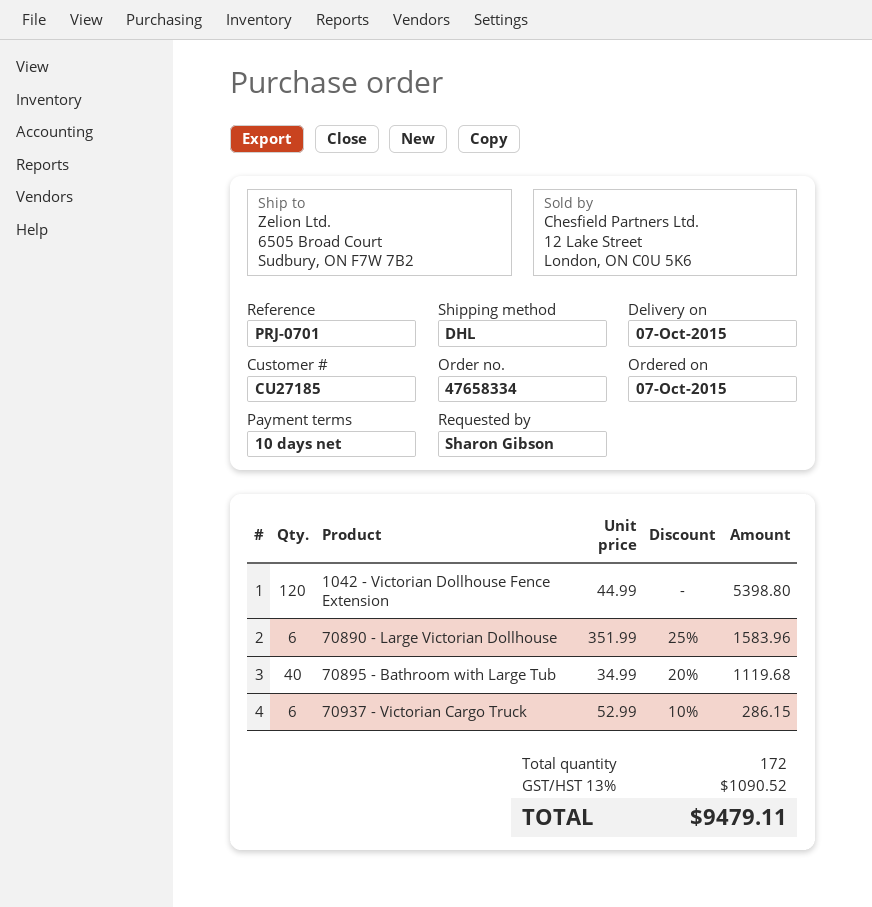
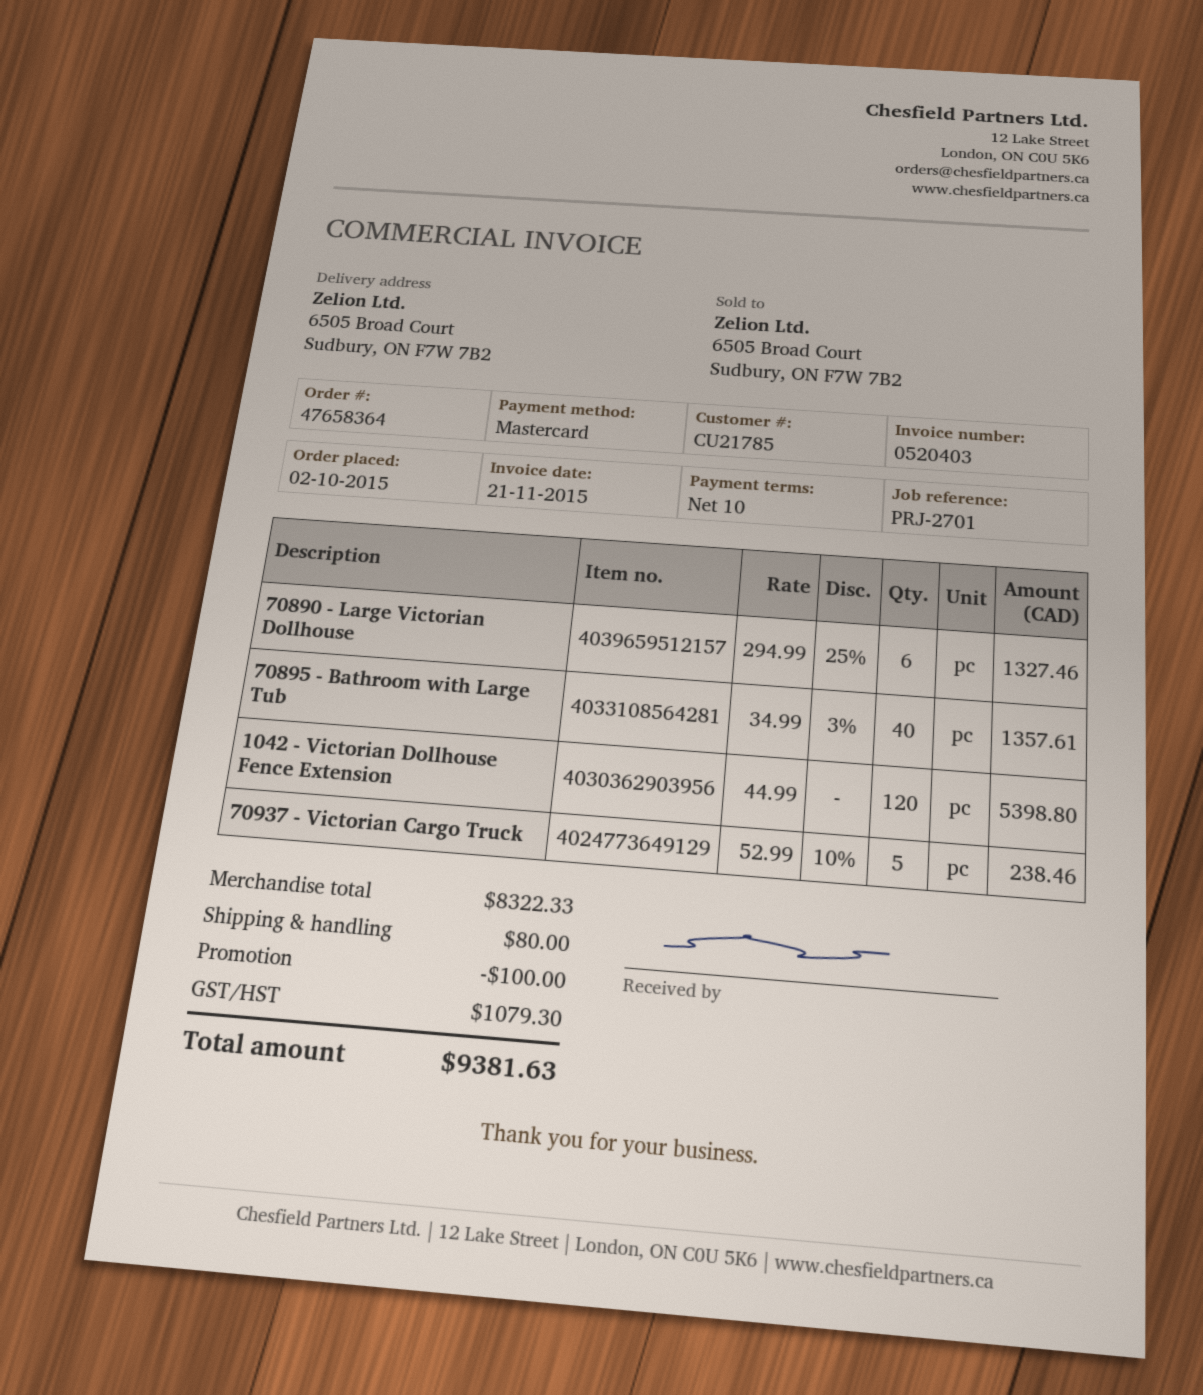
order number: 47658334 -> 47658364
order date: 2015-10-07 -> 2015-10-02
customer number: CU27185 -> CU21785
reference: PRJ-0701 -> PRJ-2701
70890 - Large Victorian Dollhouse: 6 x 351.99 - 25% = 1583.96 -> 6 x 294.99 - 25% = 1327.46
70895 - Bathroom with Large Tub: 40 x 34.99 - 20% = 1119.68 -> 40 x 34.99 - 3% = 1357.61
70937 - Victorian Cargo Truck: 6 x 52.99 - 10% = 286.15 -> 5 x 52.99 - 10% = 238.46
discount: none -> 100.00
shipping: none -> 80.00
tax: 1090.52 -> 1079.30
total: 9479.11 -> 9381.63

